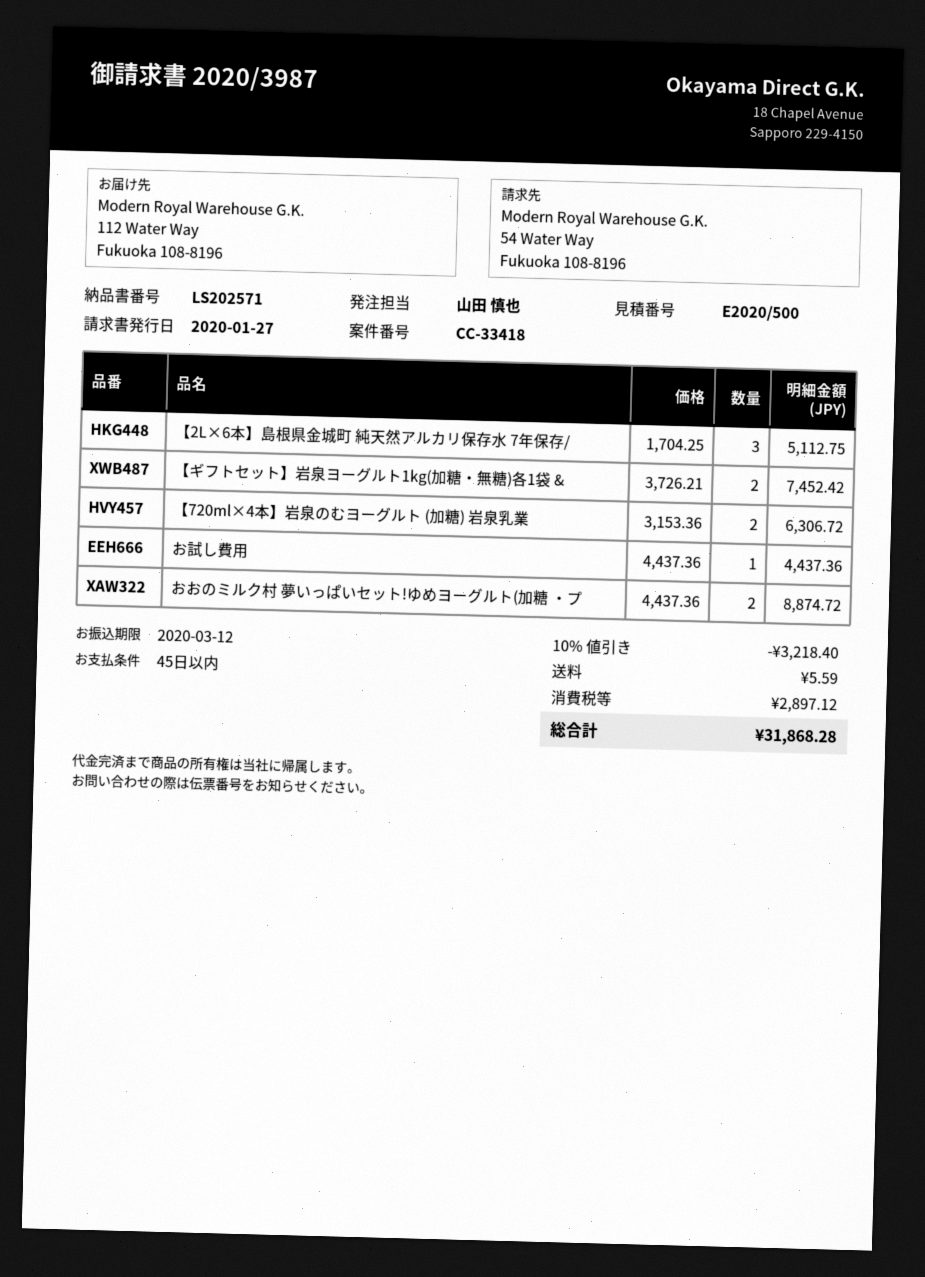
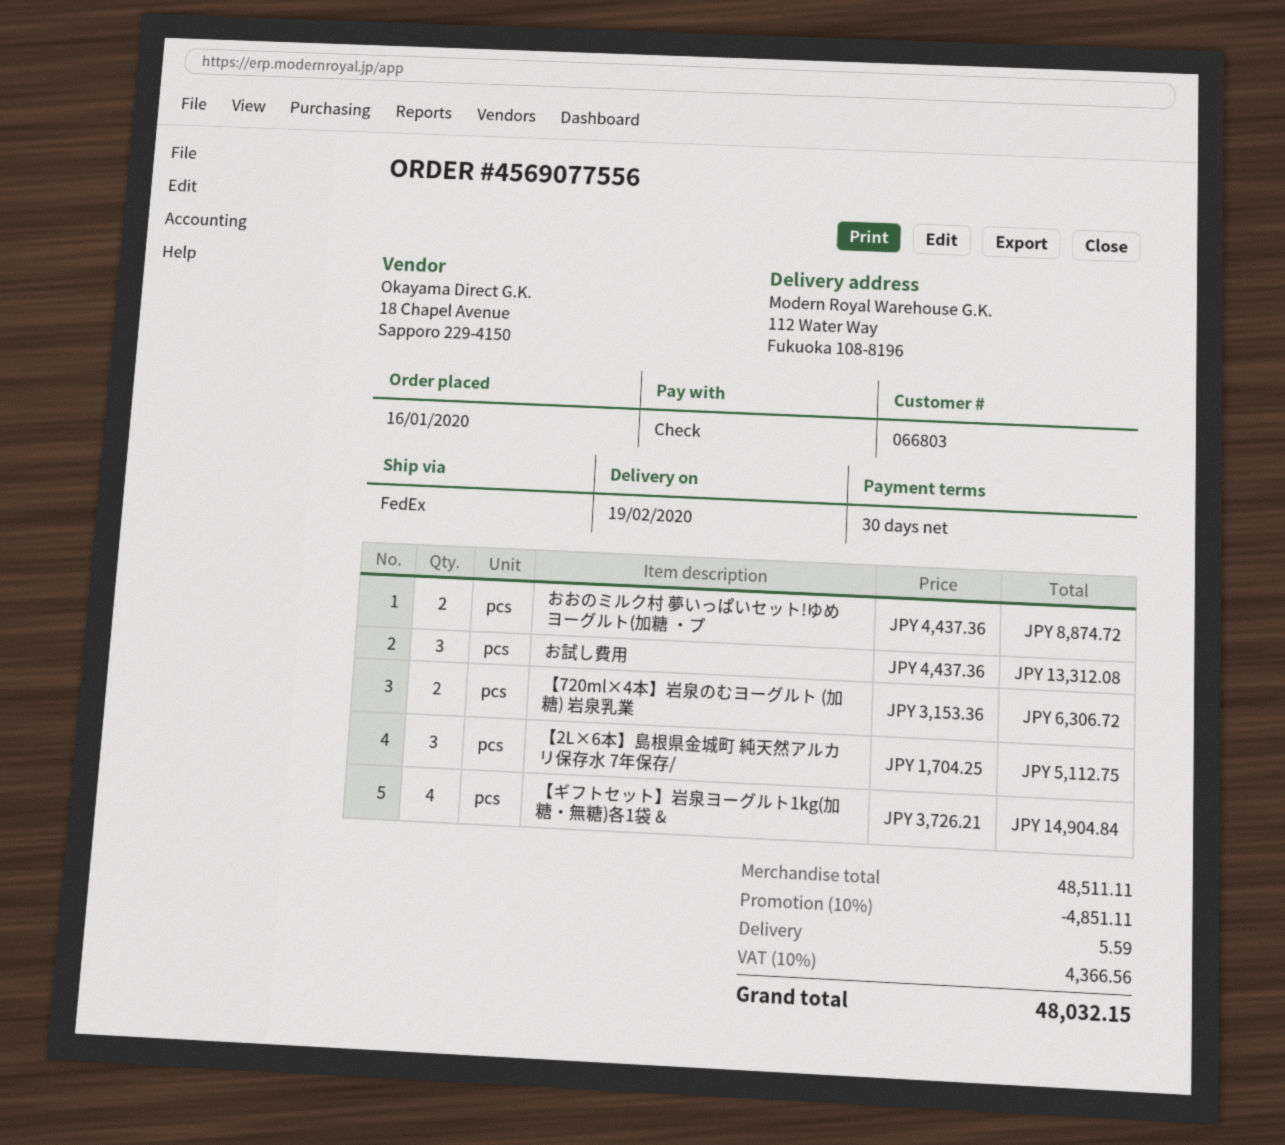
payment terms: 45 days -> 30 days
【ギフトセット】岩泉ヨーグルト1kg(加糖・無糖)各1袋 &: 2 x 3726.21 = 7452.42 -> 4 x 3726.21 = 14904.84
お試し費用: 1 x 4437.36 = 4437.36 -> 3 x 4437.36 = 13312.08
discount: 10% = 3218.40 -> 10% = 4851.11
tax: 2897.12 -> 4366.56
total: 31868.28 -> 48032.15

